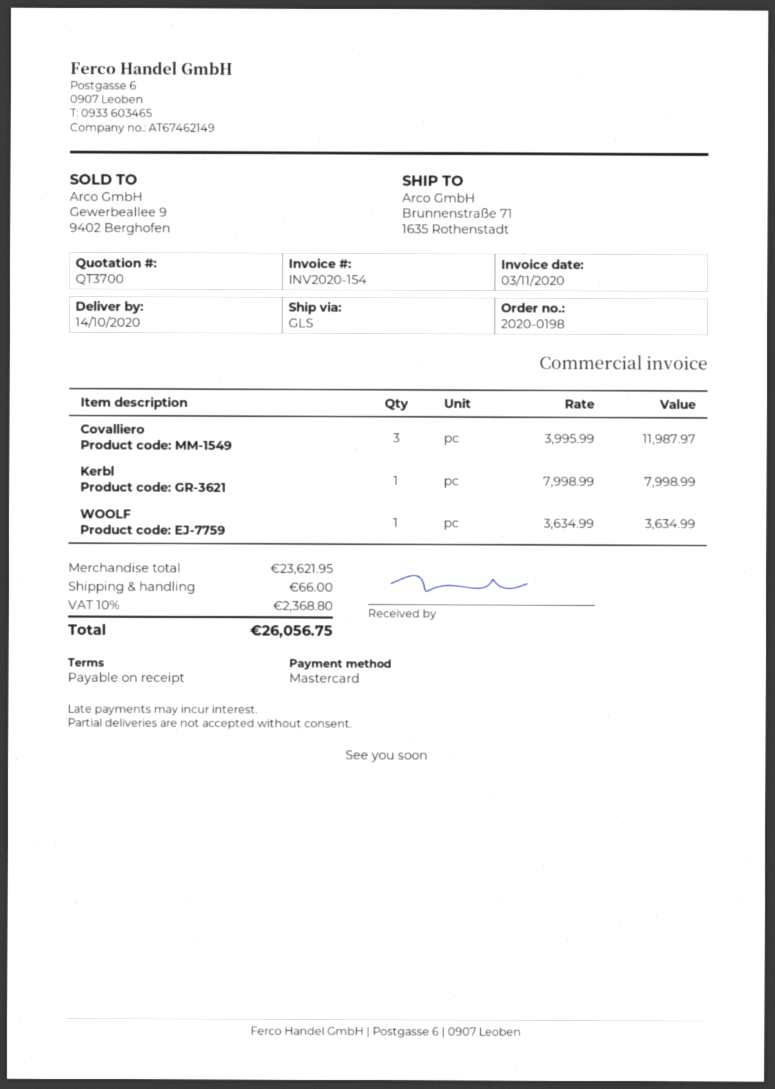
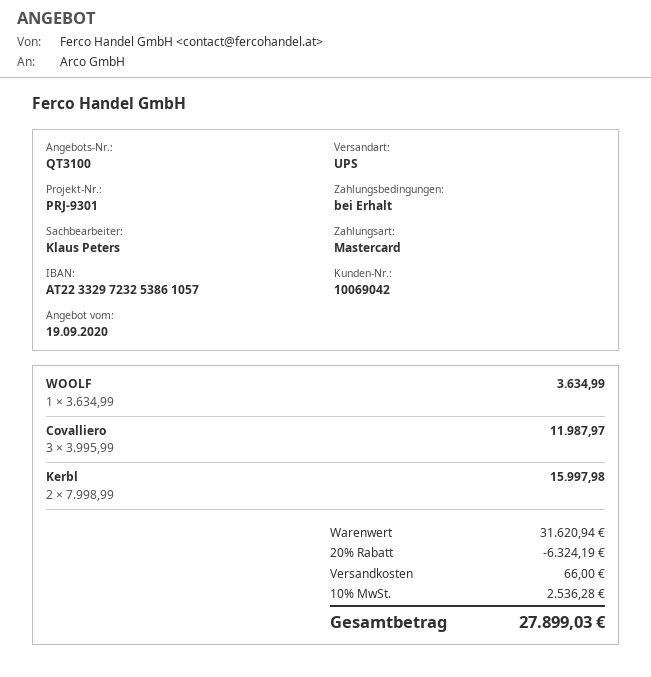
quote number: QT3700 -> QT3100
shipping method: GLS -> UPS
Kerbl: 1 x 7998.99 = 7998.99 -> 2 x 7998.99 = 15997.98
subtotal: 23621.95 -> 31620.94
discount: none -> 20% = 6324.19
tax: 10% = 2368.80 -> 10% = 2536.28
total: 26056.75 -> 27899.03

